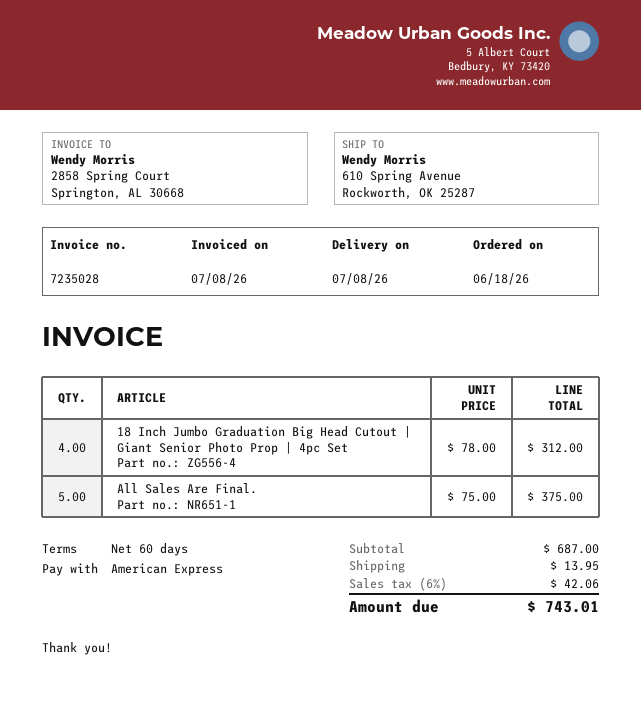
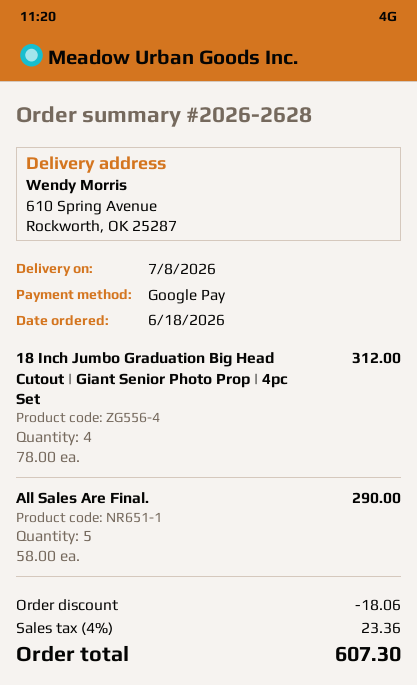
payment method: American Express -> Google Pay
All Sales Are Final.: 5 x 75.00 = 375.00 -> 5 x 58.00 = 290.00
discount: none -> 18.06
shipping: 13.95 -> none
tax: 6% = 42.06 -> 4% = 23.36
total: 743.01 -> 607.30

